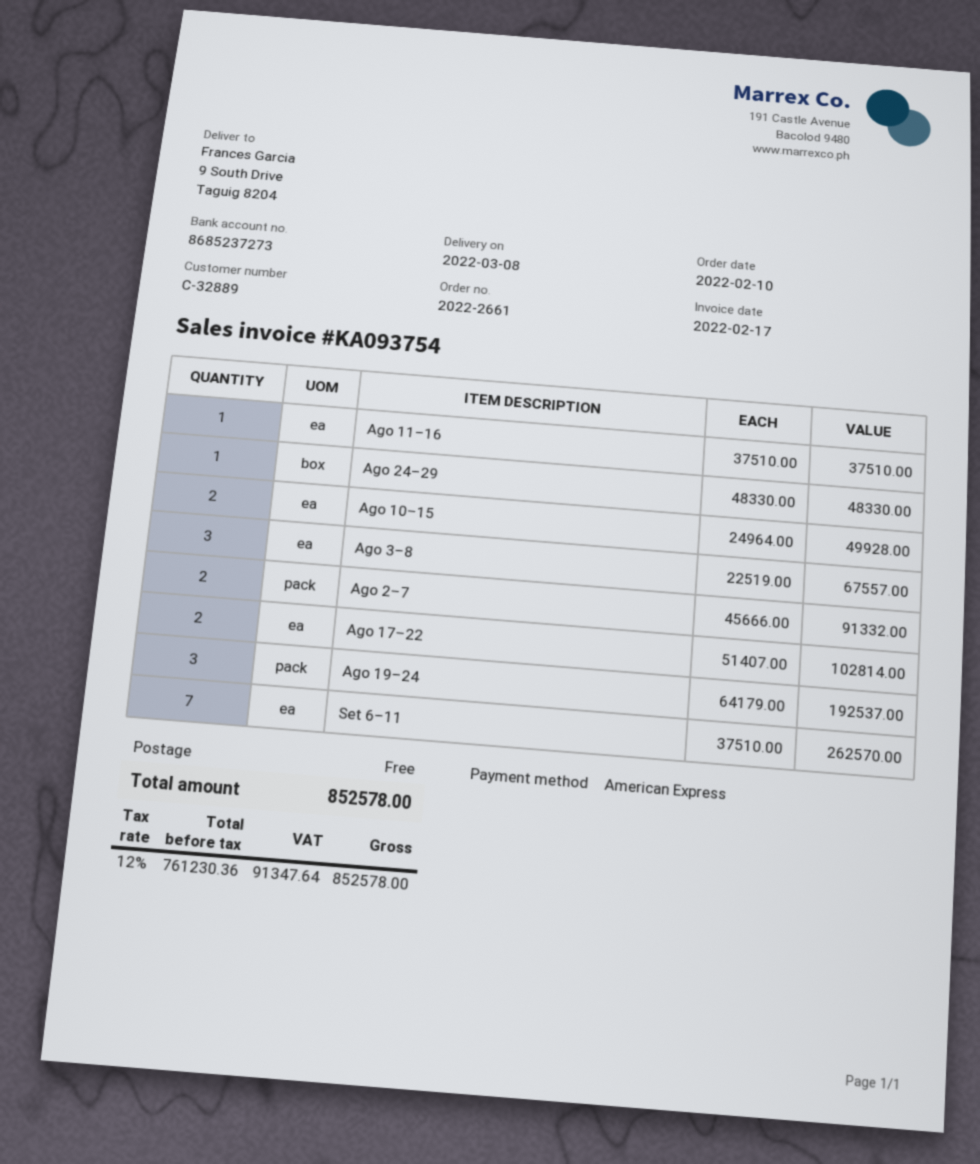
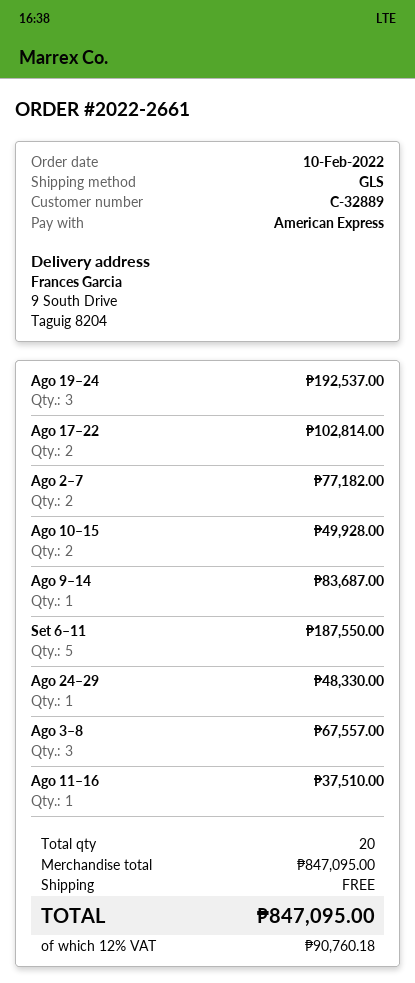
Ago 2–7: 2 for 91332.00 -> 2 for 77182.00
Set 6–11: 7 for 262570.00 -> 5 for 187550.00
Ago 9–14: none -> 1 for 83687.00
tax: 12% = 91347.64 -> 12% = 90760.18
total: 852578.00 -> 847095.00

